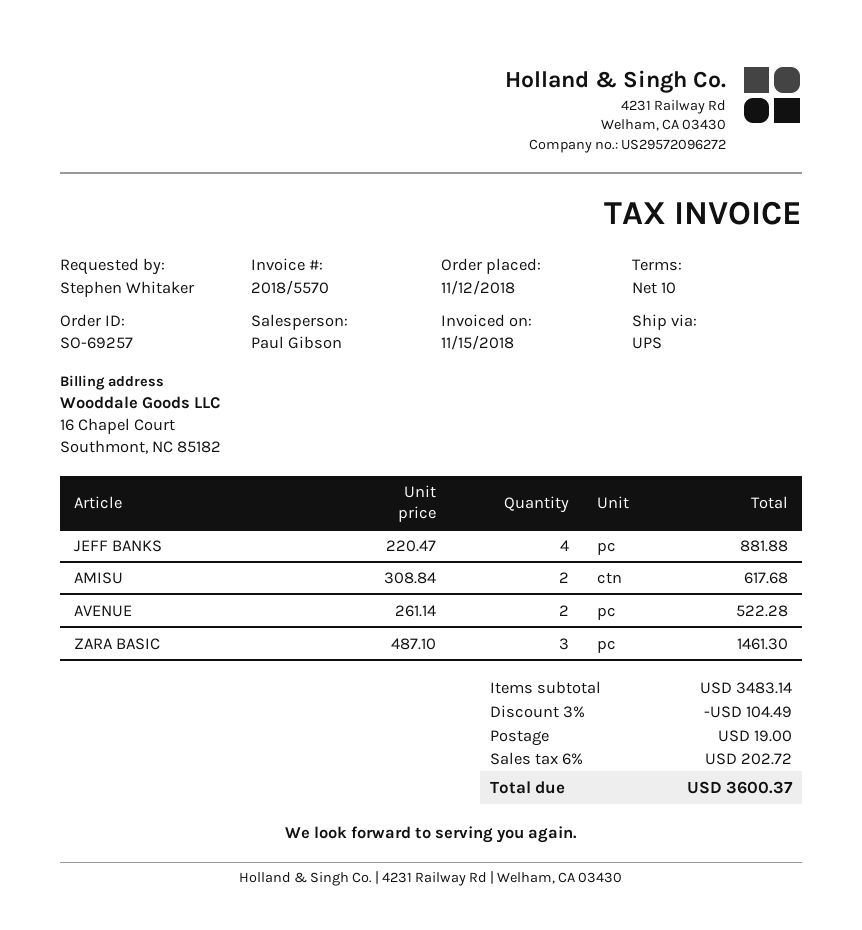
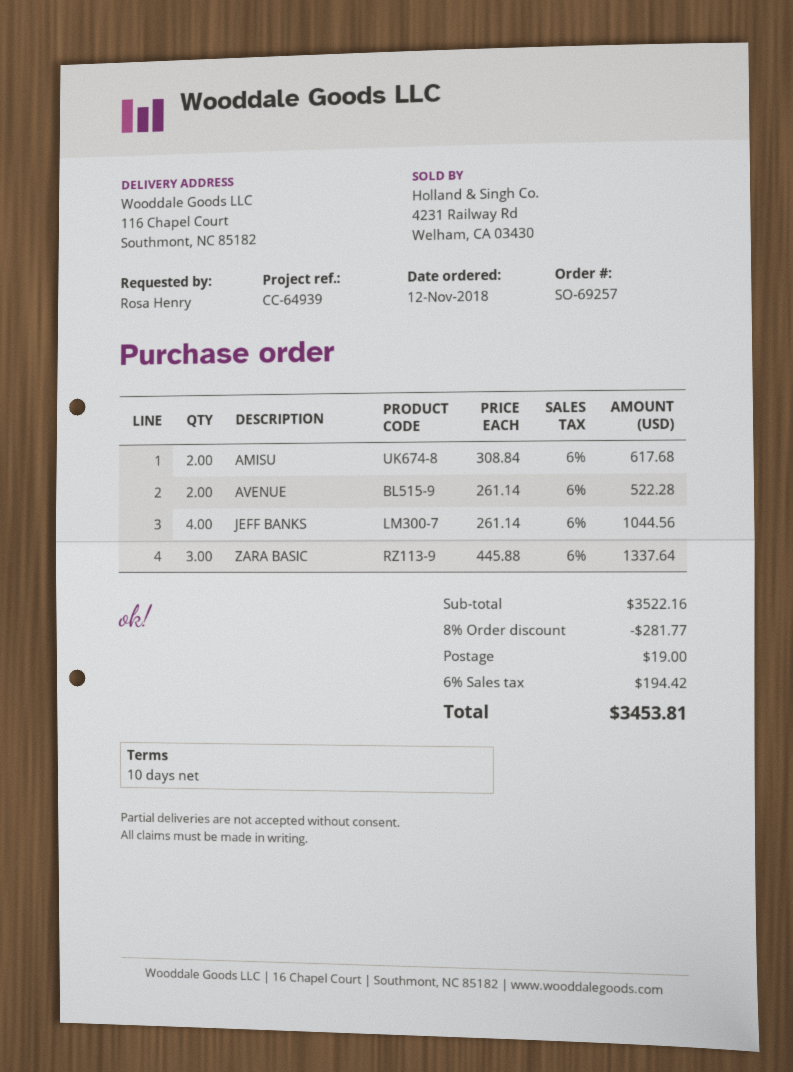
ordered by: Stephen Whitaker -> Rosa Henry
JEFF BANKS: 4 x 220.47 = 881.88 -> 4 x 261.14 = 1044.56
ZARA BASIC: 3 x 487.10 = 1461.30 -> 3 x 445.88 = 1337.64
subtotal: 3483.14 -> 3522.16
discount: 3% = 104.49 -> 8% = 281.77
tax: 6% = 202.72 -> 6% = 194.42
total: 3600.37 -> 3453.81

